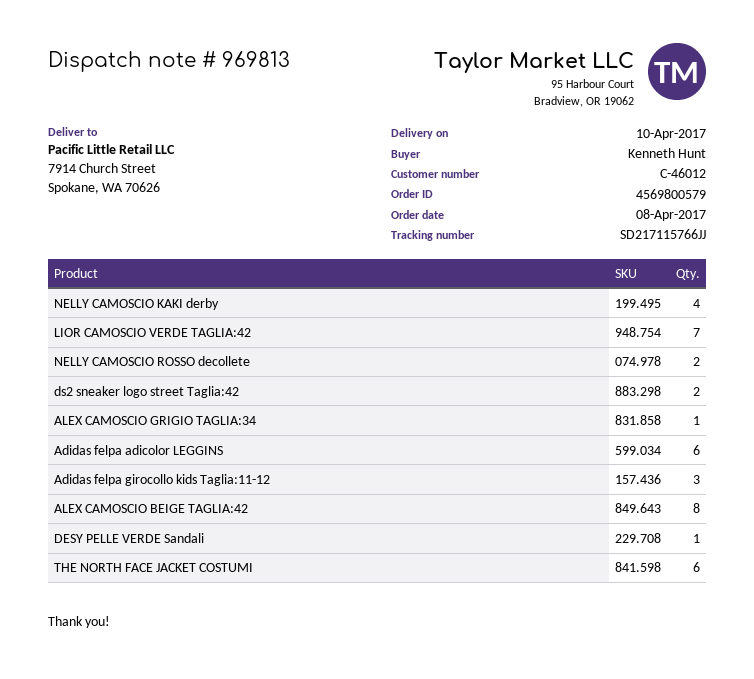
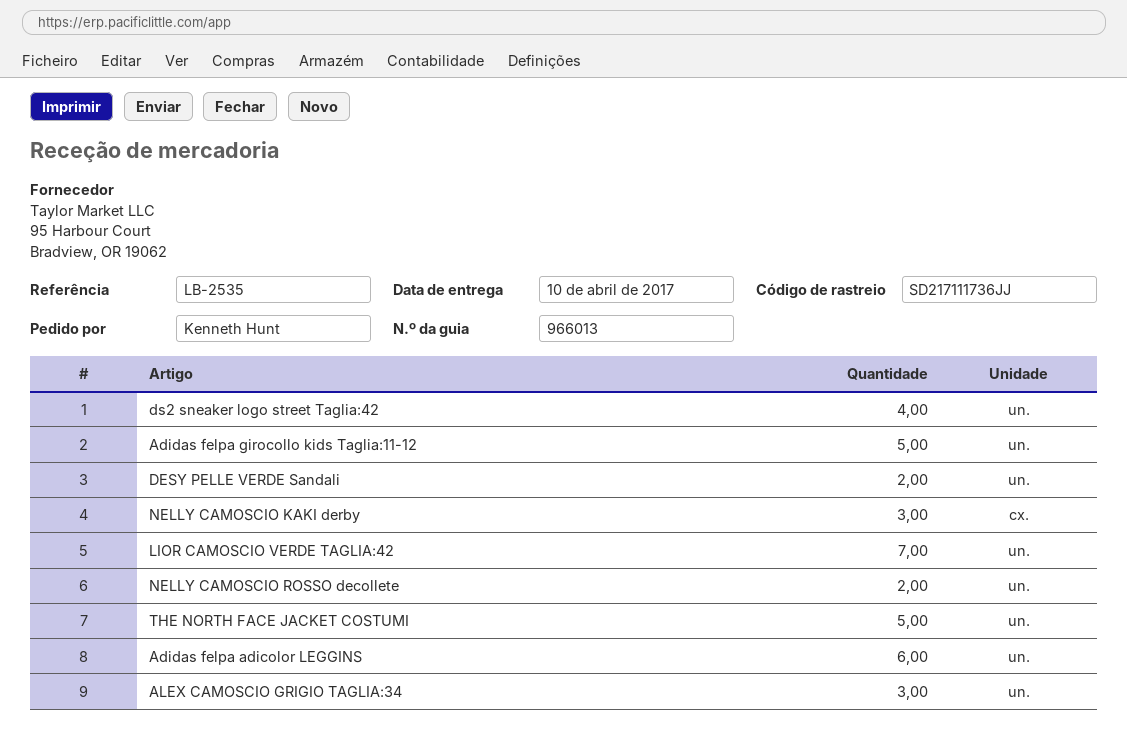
delivery note number: 969813 -> 966013
tracking number: SD217115766JJ -> SD217111736JJ
NELLY CAMOSCIO KAKI derby: 4 -> 3
ds2 sneaker logo street Taglia:42: 2 -> 4
ALEX CAMOSCIO GRIGIO TAGLIA:34: 1 -> 3
Adidas felpa girocollo kids Taglia:11-12: 3 -> 5
ALEX CAMOSCIO BEIGE TAGLIA:42: 8 -> none
DESY PELLE VERDE Sandali: 1 -> 2
THE NORTH FACE JACKET COSTUMI: 6 -> 5

